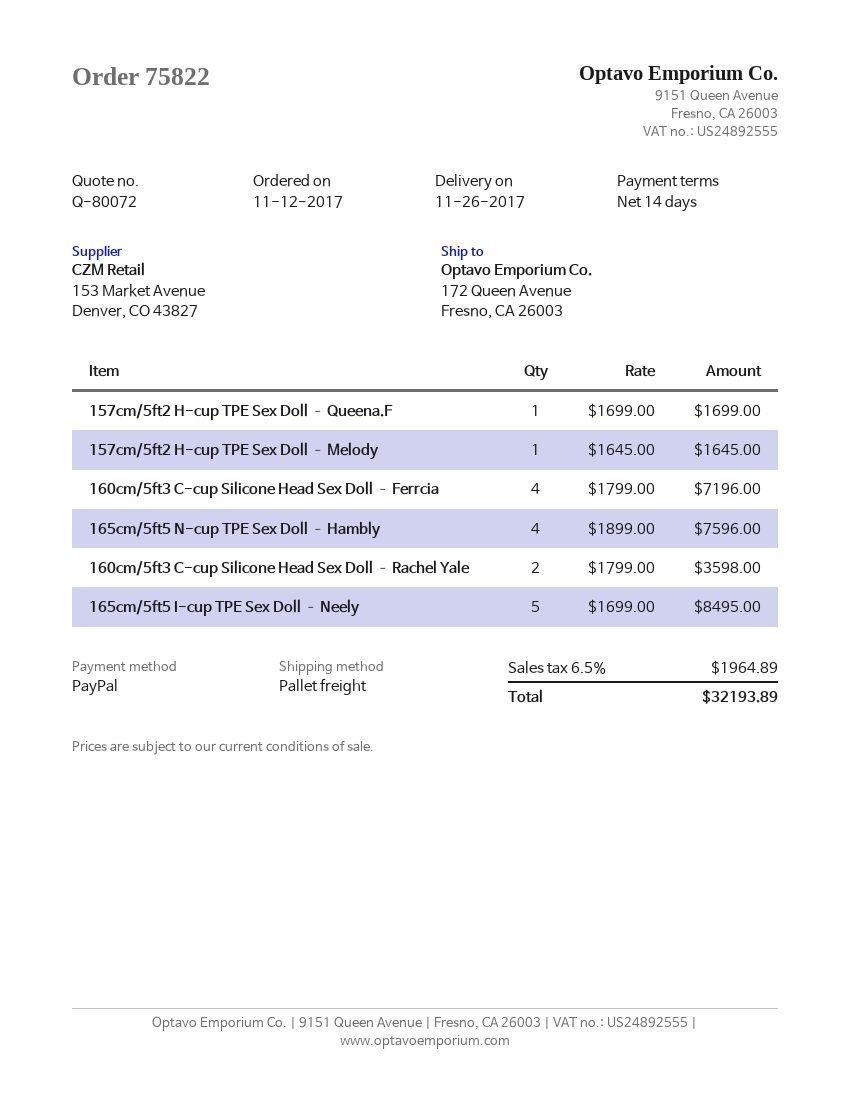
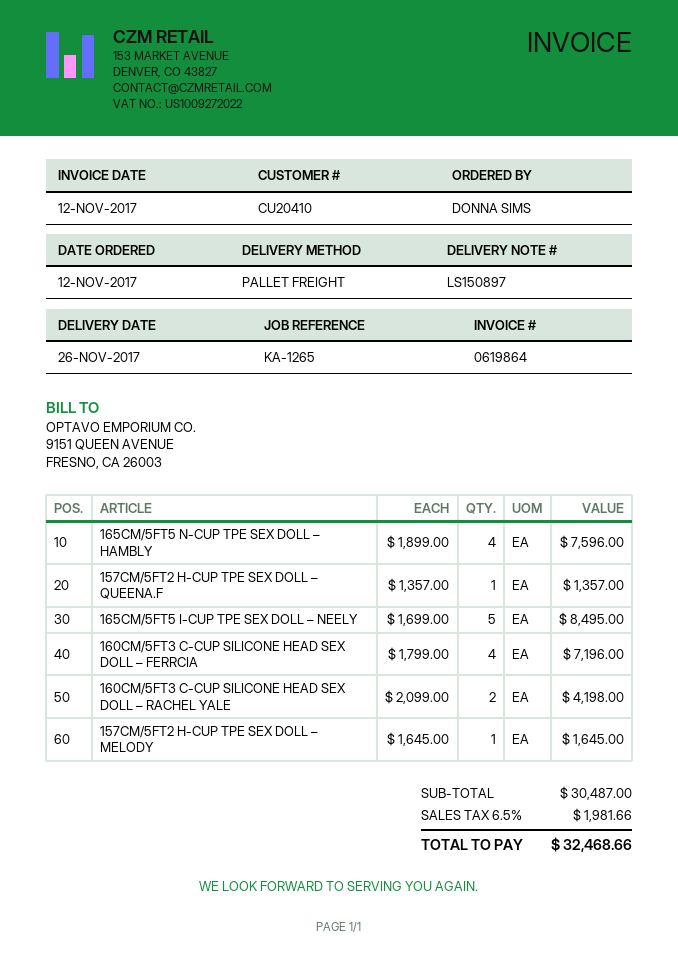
157cm/5ft2 H-cup TPE Sex Doll – Queena.F: 1 x 1699.00 = 1699.00 -> 1 x 1357.00 = 1357.00
160cm/5ft3 C-cup Silicone Head Sex Doll – Rachel Yale: 2 x 1799.00 = 3598.00 -> 2 x 2099.00 = 4198.00
tax: 6.5% = 1964.89 -> 6.5% = 1981.66
total: 32193.89 -> 32468.66

